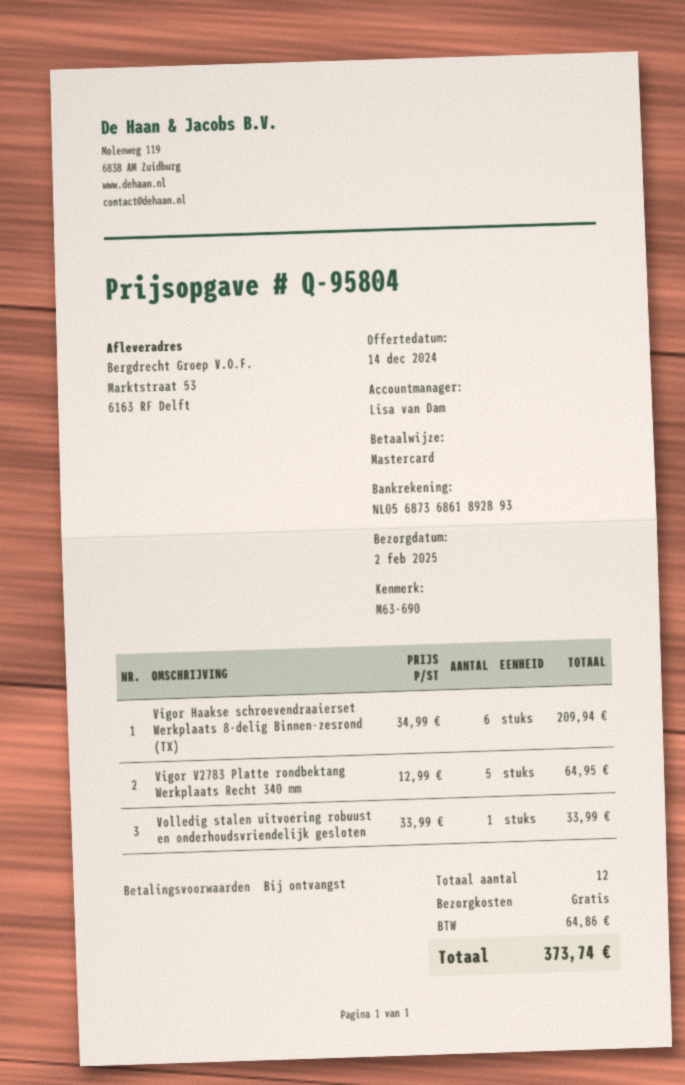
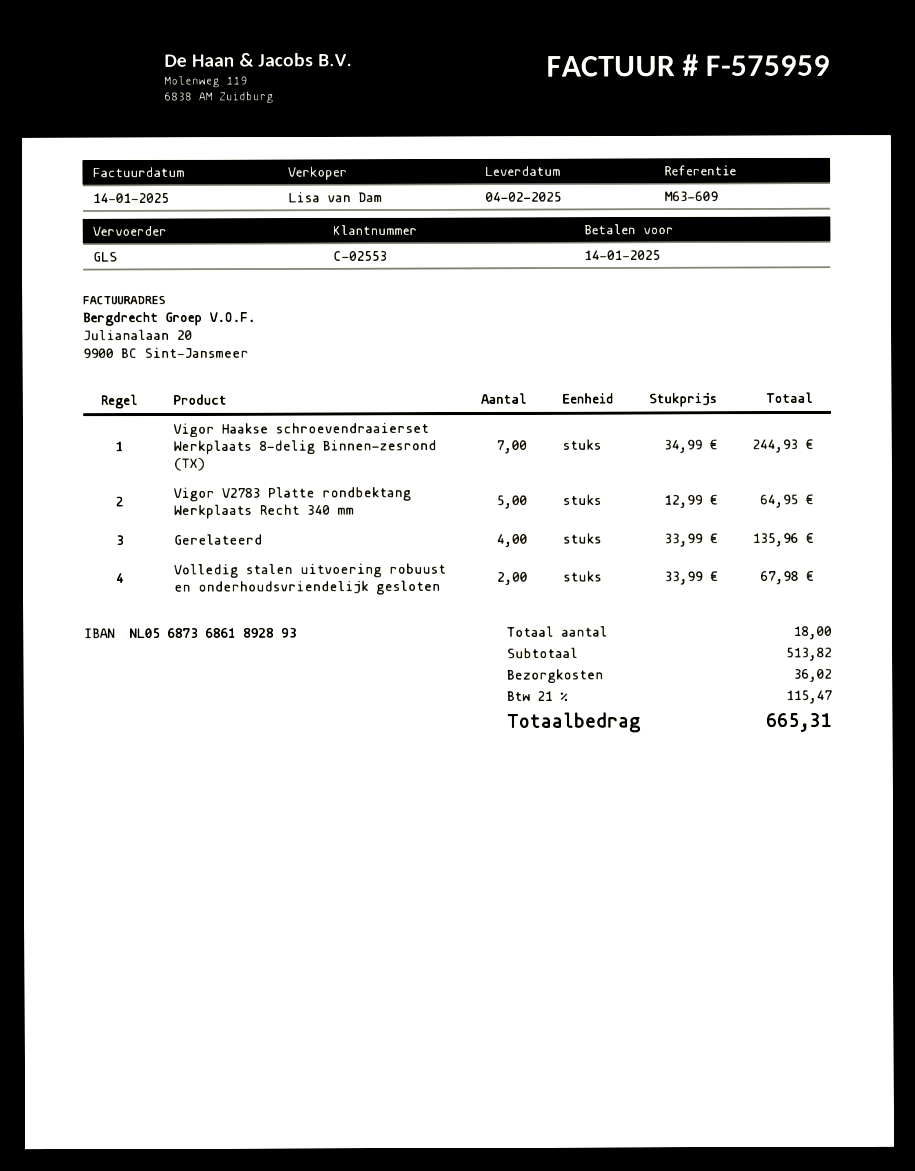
delivery date: 2025-02-02 -> 2025-02-04
reference: M63-690 -> M63-609
Vigor Haakse schroevendraaierset Werkplaats 8-delig Binnen-zesrond (TX): 6 x 34.99 = 209.94 -> 7 x 34.99 = 244.93
Volledig stalen uitvoering robuust en onderhoudsvriendelijk gesloten: 1 x 33.99 = 33.99 -> 2 x 33.99 = 67.98
Gerelateerd: none -> 4 x 33.99 = 135.96
total quantity: 12 -> 18
shipping: 0.00 -> 36.02
tax: 64.86 -> 115.47
total: 373.74 -> 665.31

